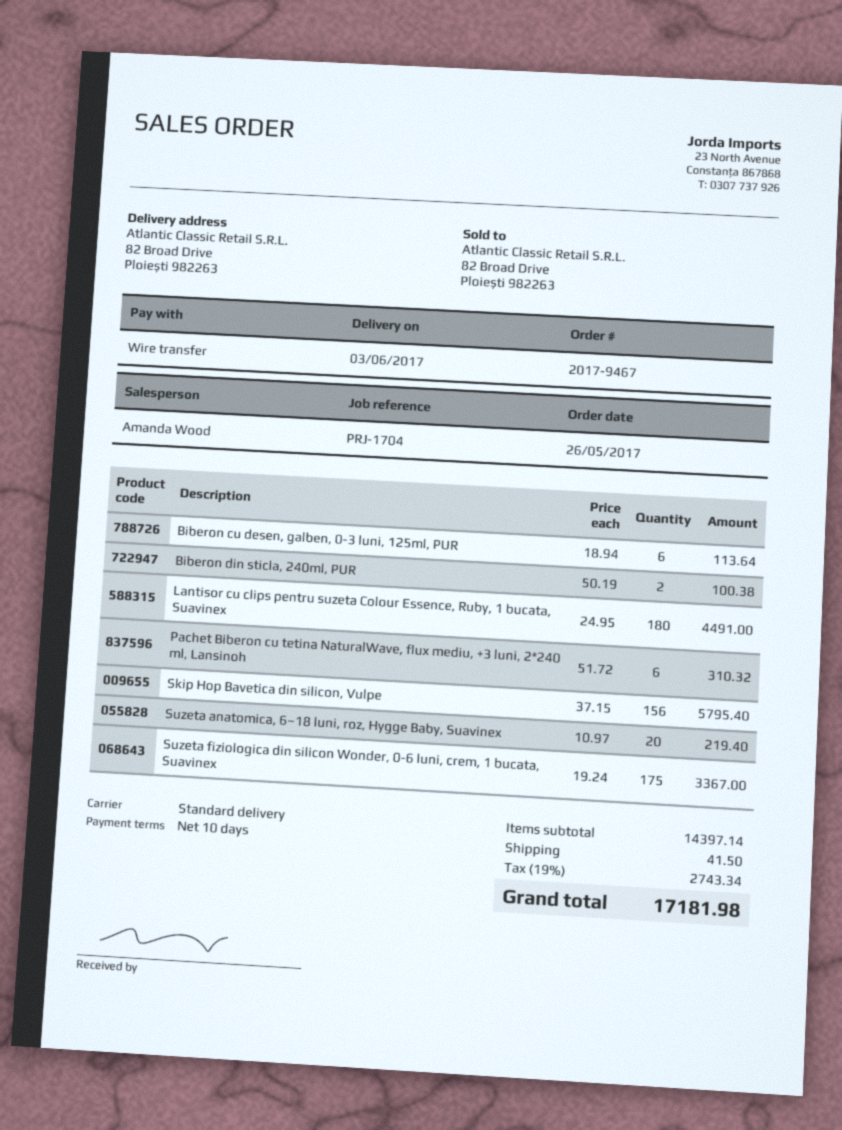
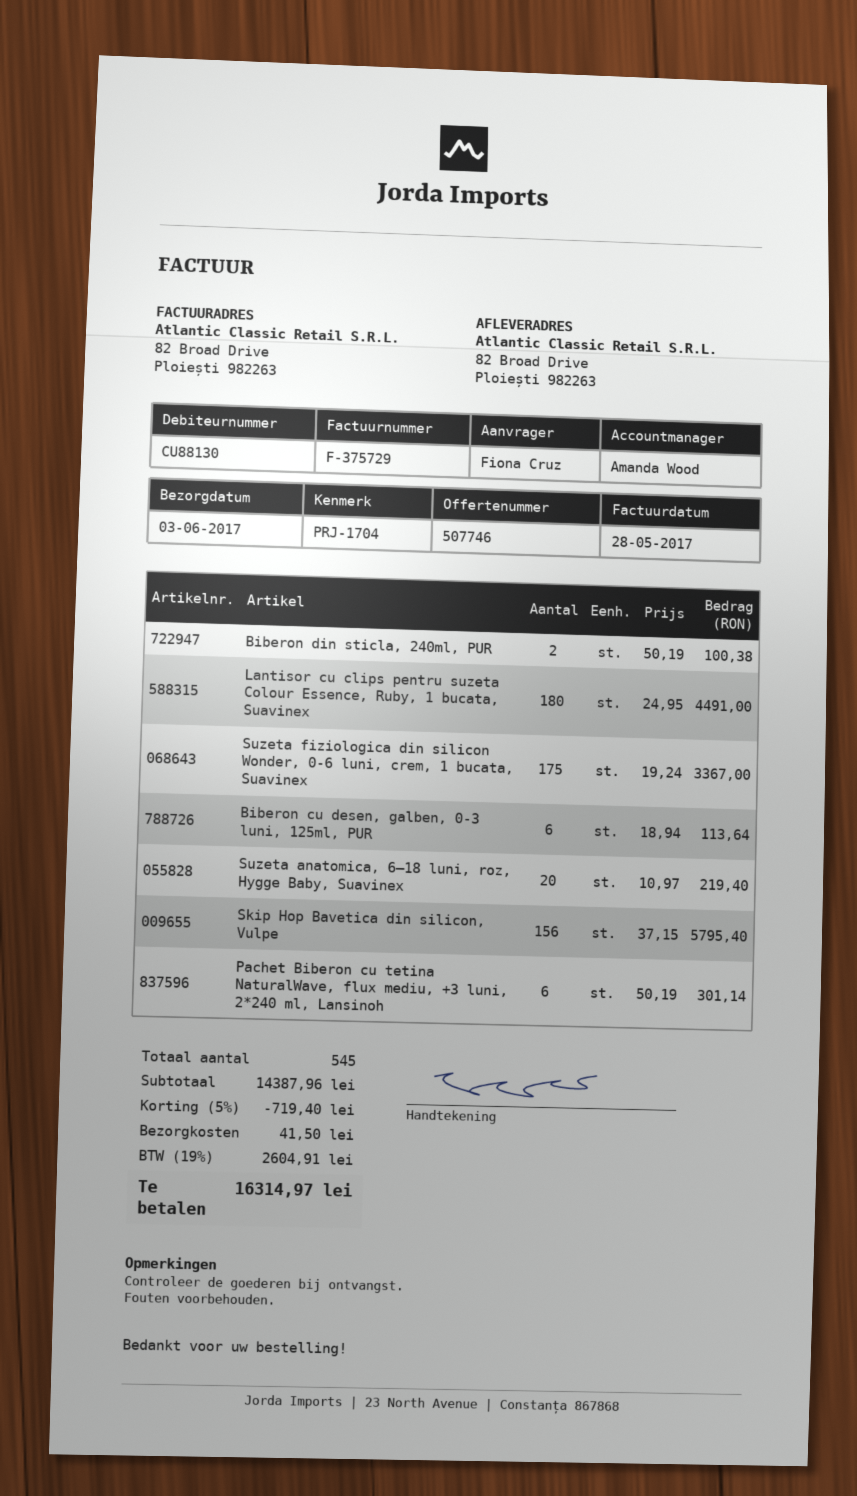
Pachet Biberon cu tetina NaturalWave, flux mediu, +3 luni, 2*240 ml, Lansinoh: 6 x 51.72 = 310.32 -> 6 x 50.19 = 301.14
subtotal: 14397.14 -> 14387.96
discount: none -> 5% = 719.40
tax: 19% = 2743.34 -> 19% = 2604.91
total: 17181.98 -> 16314.97

